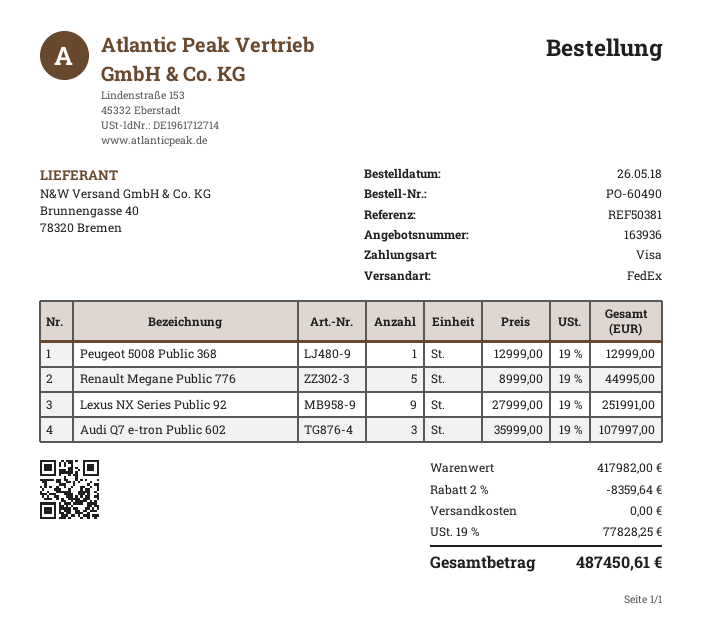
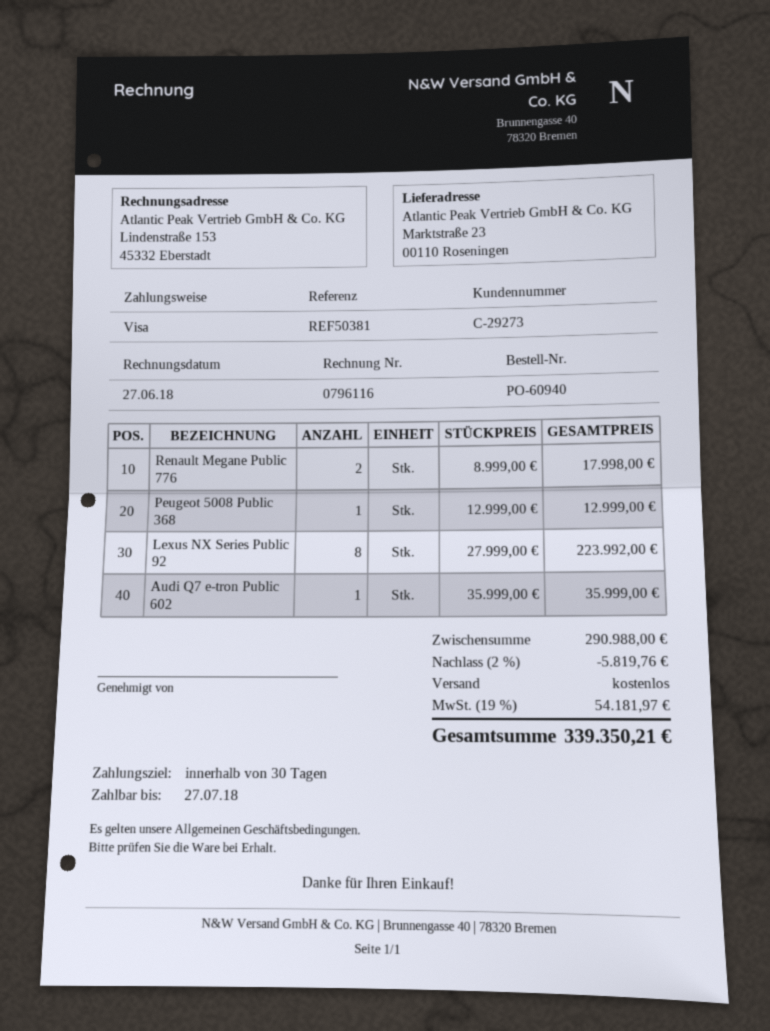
order number: PO-60490 -> PO-60940
Renault Megane Public 776: 5 x 8999.00 = 44995.00 -> 2 x 8999.00 = 17998.00
Lexus NX Series Public 92: 9 x 27999.00 = 251991.00 -> 8 x 27999.00 = 223992.00
Audi Q7 e-tron Public 602: 3 x 35999.00 = 107997.00 -> 1 x 35999.00 = 35999.00
subtotal: 417982.00 -> 290988.00
discount: 2% = 8359.64 -> 2% = 5819.76
tax: 19% = 77828.25 -> 19% = 54181.97
total: 487450.61 -> 339350.21

